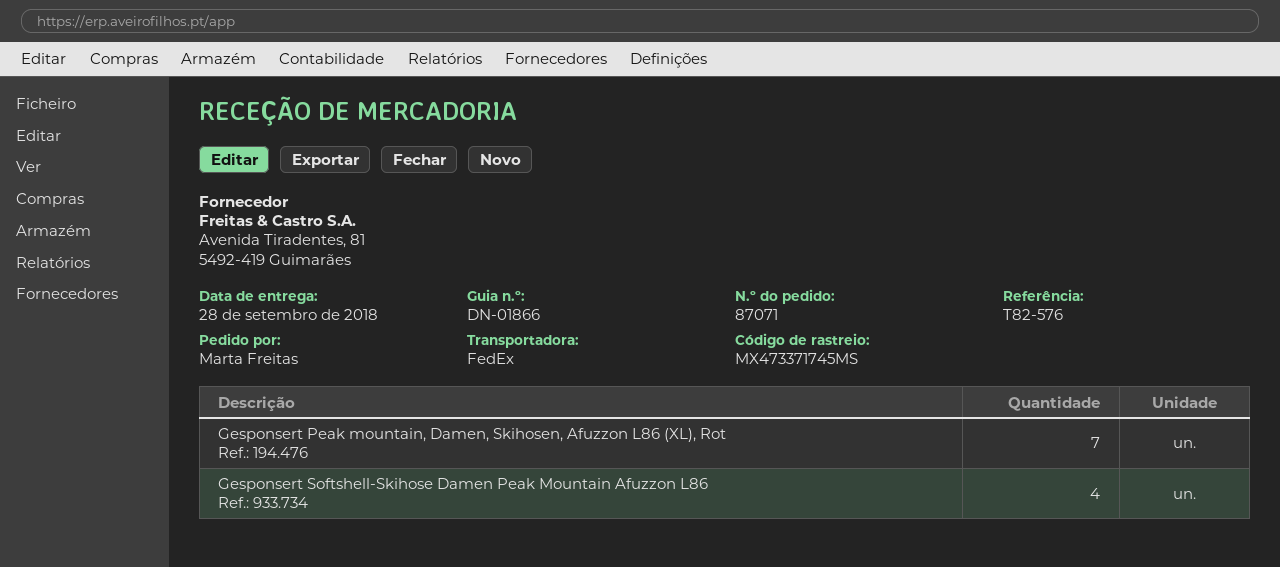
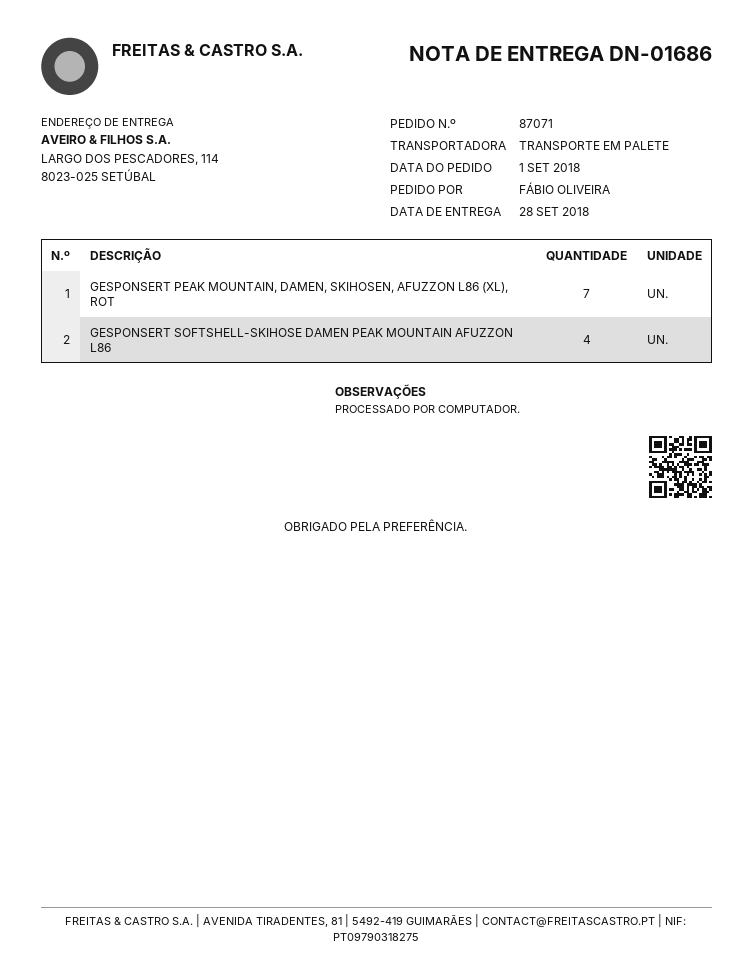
delivery note number: DN-01866 -> DN-01686
ordered by: Marta Freitas -> FÁBIO OLIVEIRA
shipping method: FedEx -> pallet freight

